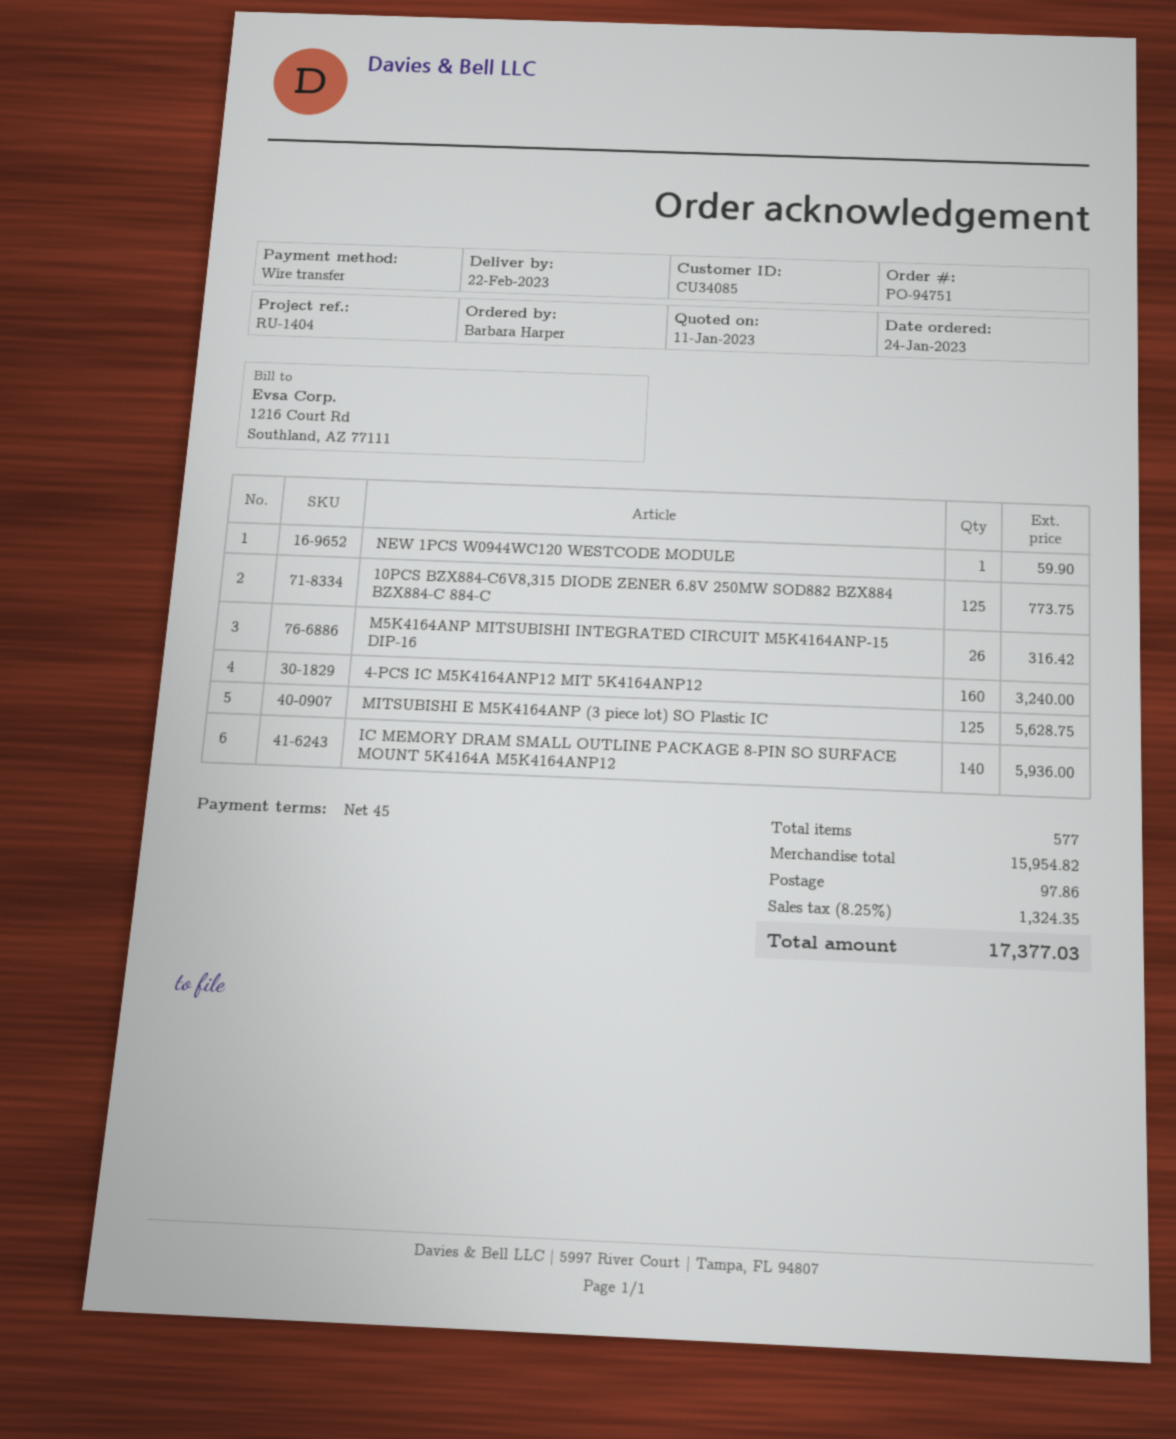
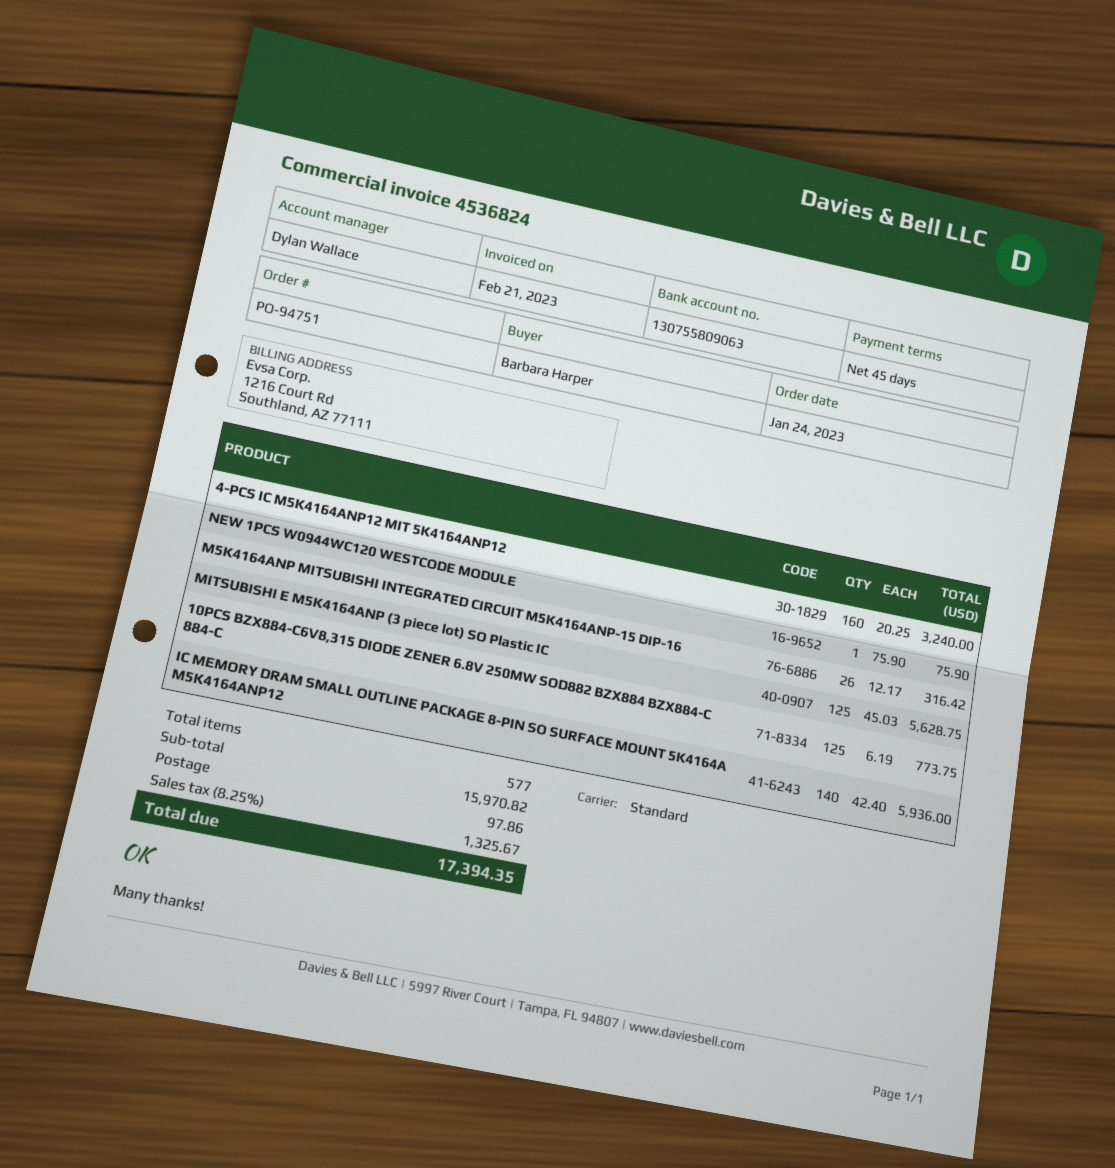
NEW 1PCS W0944WC120 WESTCODE MODULE: 1 for 59.90 -> 1 for 75.90
subtotal: 15954.82 -> 15970.82
tax: 8.25% = 1324.35 -> 8.25% = 1325.67
total: 17377.03 -> 17394.35

